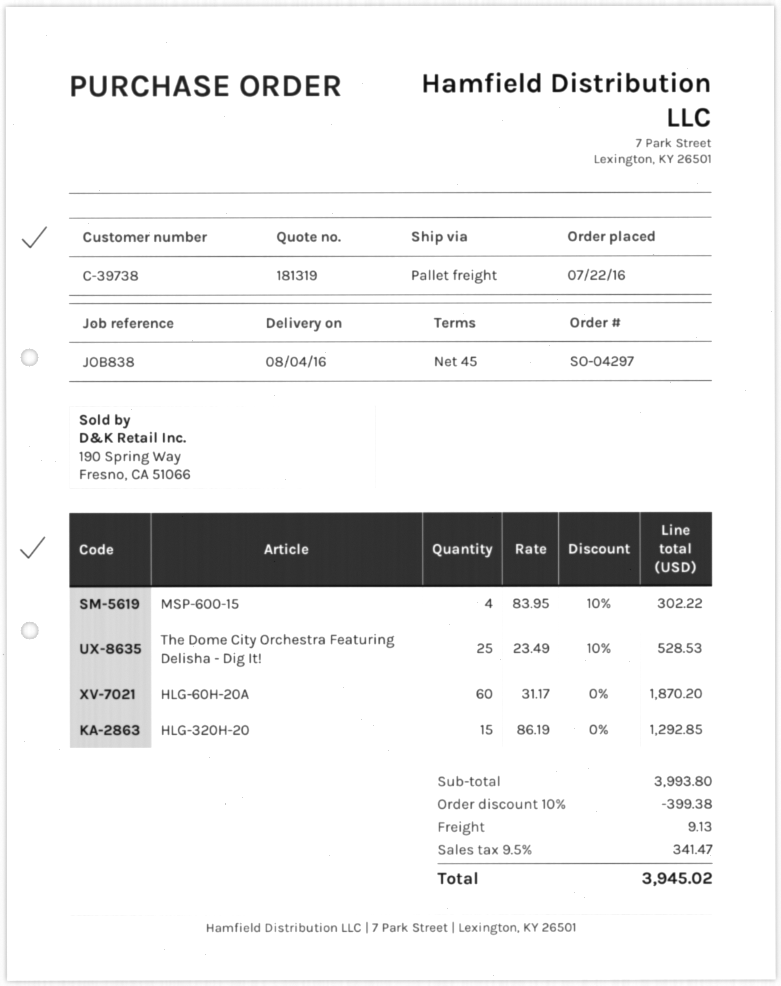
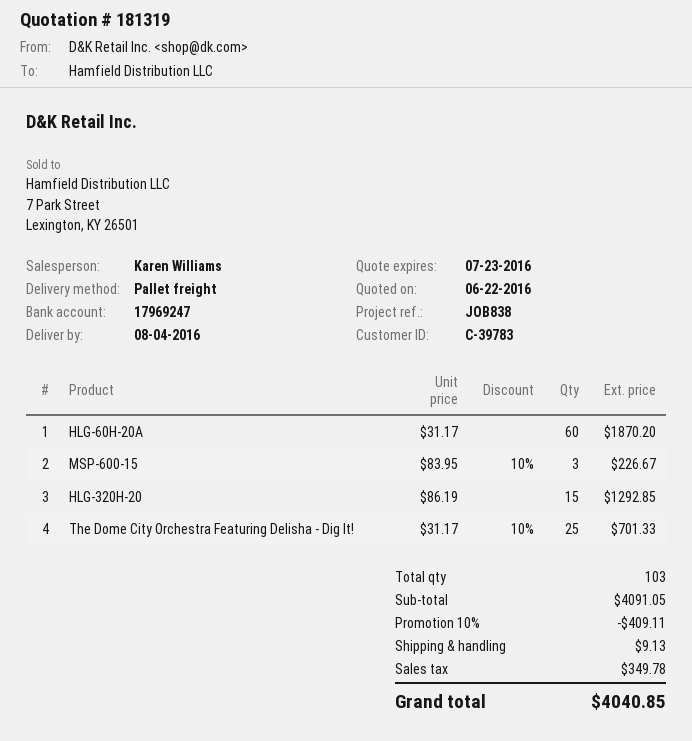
customer number: C-39738 -> C-39783
MSP-600-15: 4 x 83.95 - 10% = 302.22 -> 3 x 83.95 - 10% = 226.67
The Dome City Orchestra Featuring Delisha - Dig It!: 25 x 23.49 - 10% = 528.53 -> 25 x 31.17 - 10% = 701.33
subtotal: 3993.80 -> 4091.05
discount: 10% = 399.38 -> 10% = 409.11
tax: 341.47 -> 349.78
total: 3945.02 -> 4040.85

